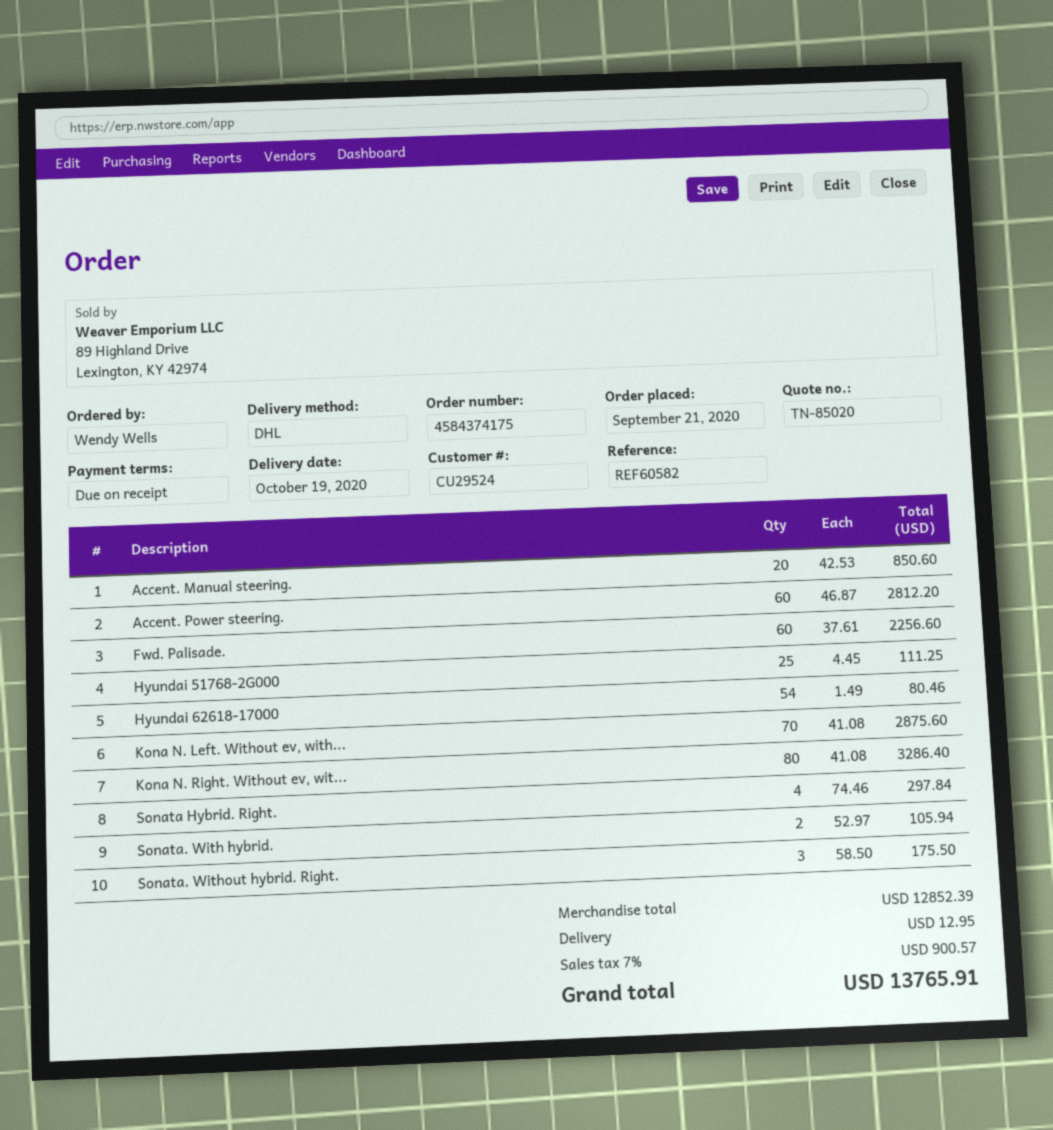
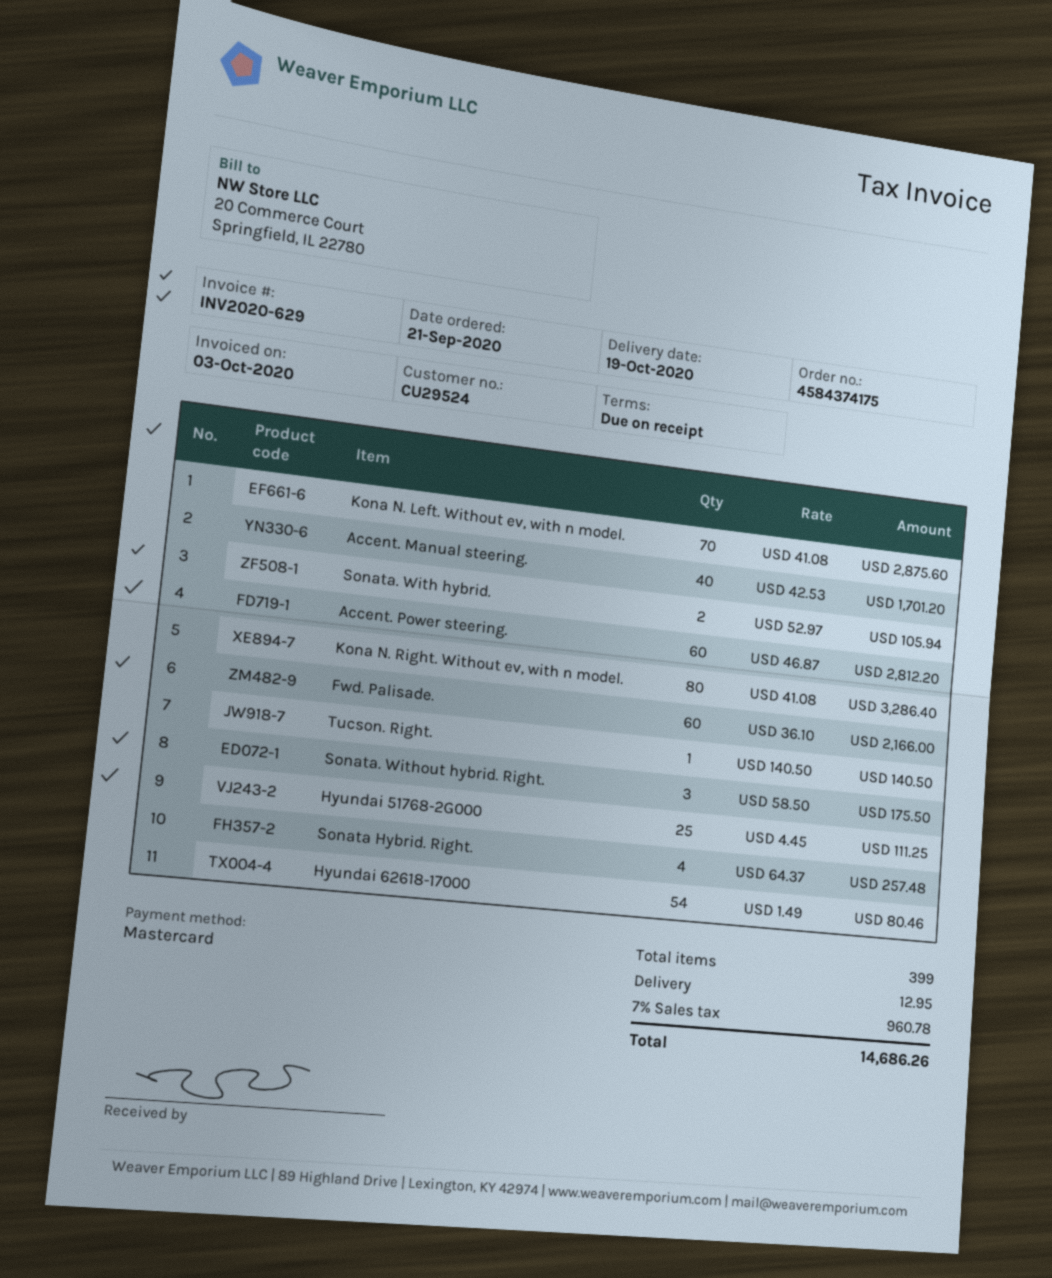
Accent. Manual steering.: 20 x 42.53 = 850.60 -> 40 x 42.53 = 1701.20
Fwd. Palisade.: 60 x 37.61 = 2256.60 -> 60 x 36.10 = 2166.00
Sonata Hybrid. Right.: 4 x 74.46 = 297.84 -> 4 x 64.37 = 257.48
Tucson. Right.: none -> 1 x 140.50 = 140.50
tax: 7% = 900.57 -> 7% = 960.78
total: 13765.91 -> 14686.26

